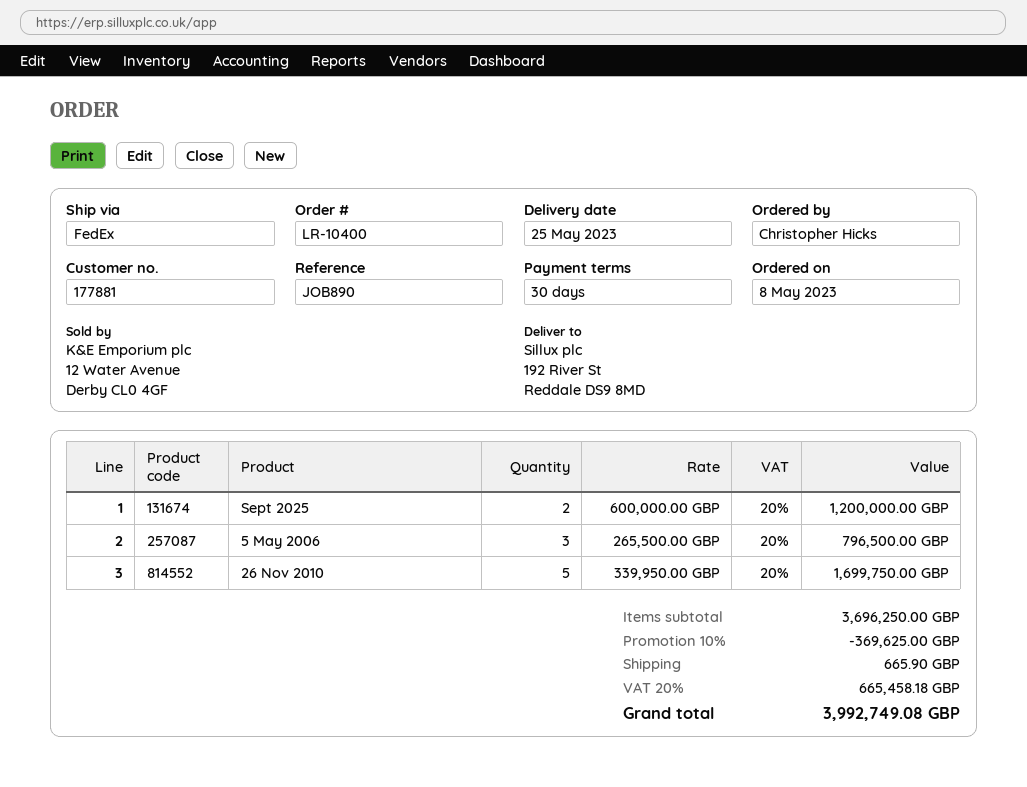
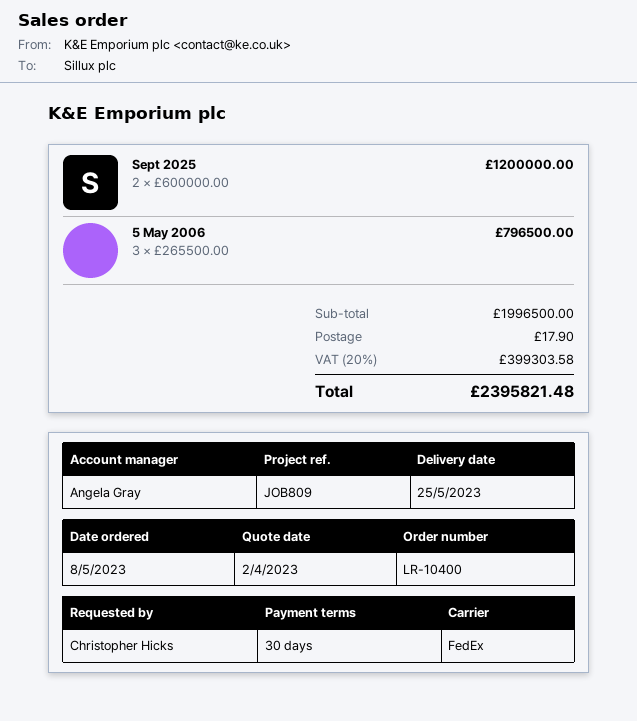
reference: JOB890 -> JOB809
26 Nov 2010: 5 x 339950.00 = 1699750.00 -> none
subtotal: 3696250.00 -> 1996500.00
discount: 10% = 369625.00 -> none
shipping: 665.90 -> 17.90
tax: 20% = 665458.18 -> 20% = 399303.58
total: 3992749.08 -> 2395821.48

